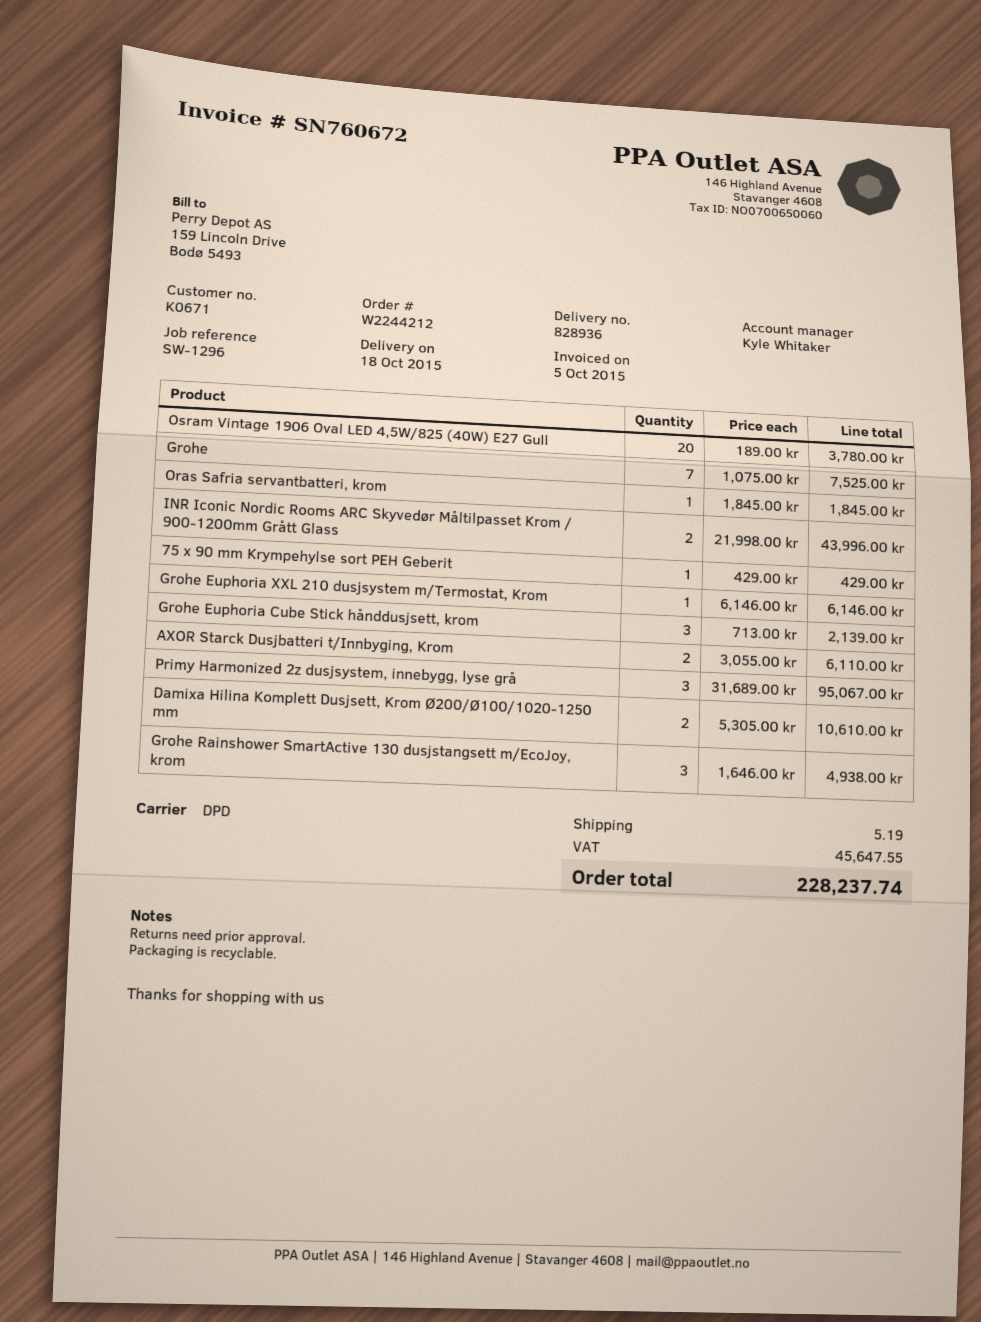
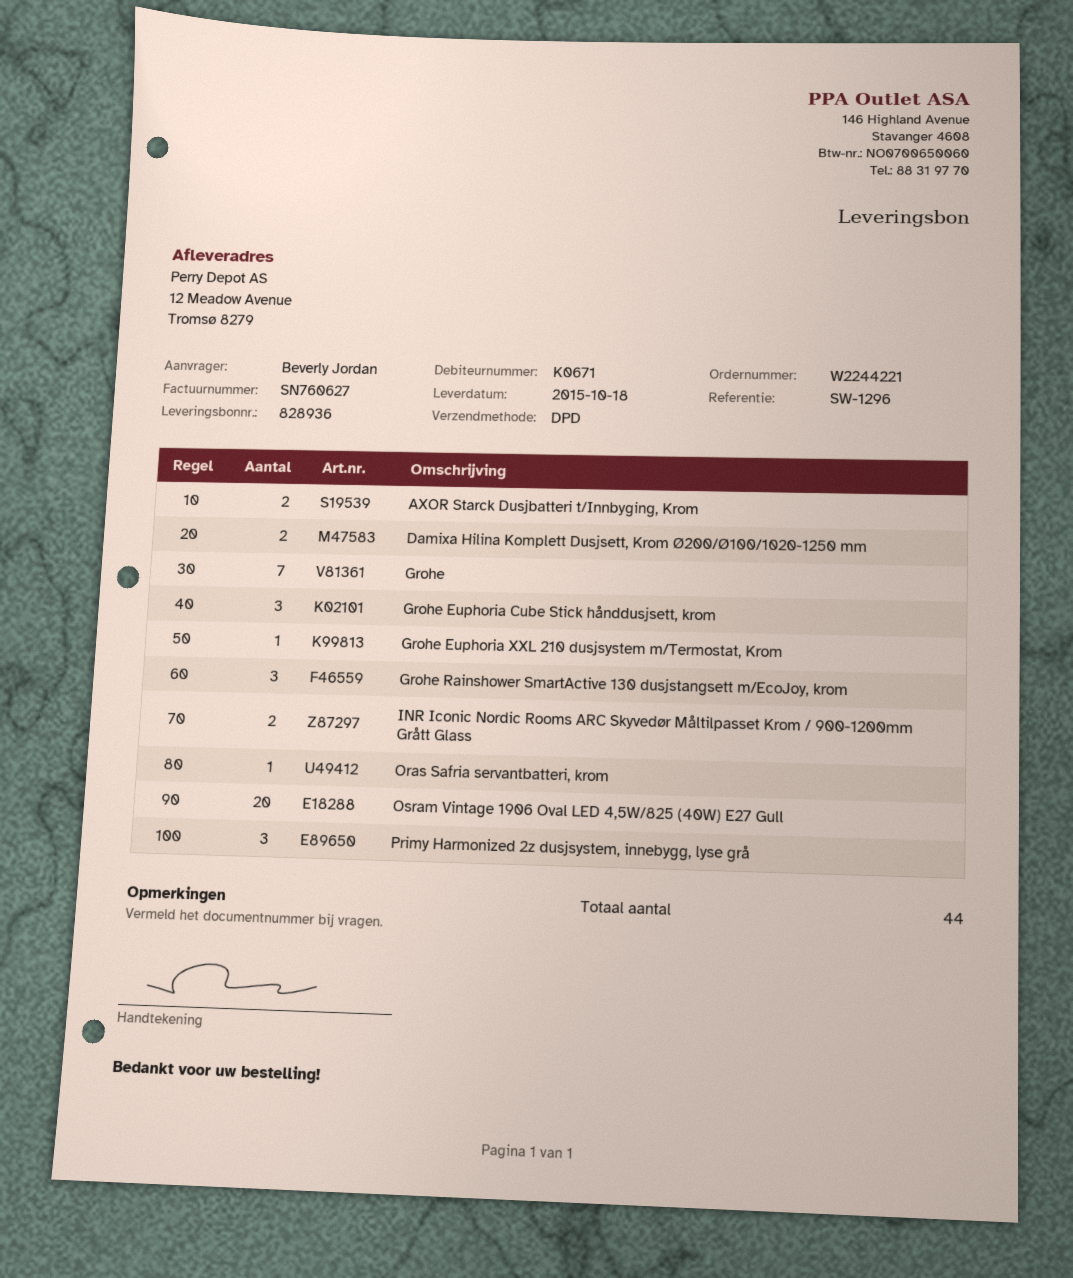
order number: W2244212 -> W2244221
invoice number: SN760672 -> SN760627
75 x 90 mm Krympehylse sort PEH Geberit: 1 -> none

